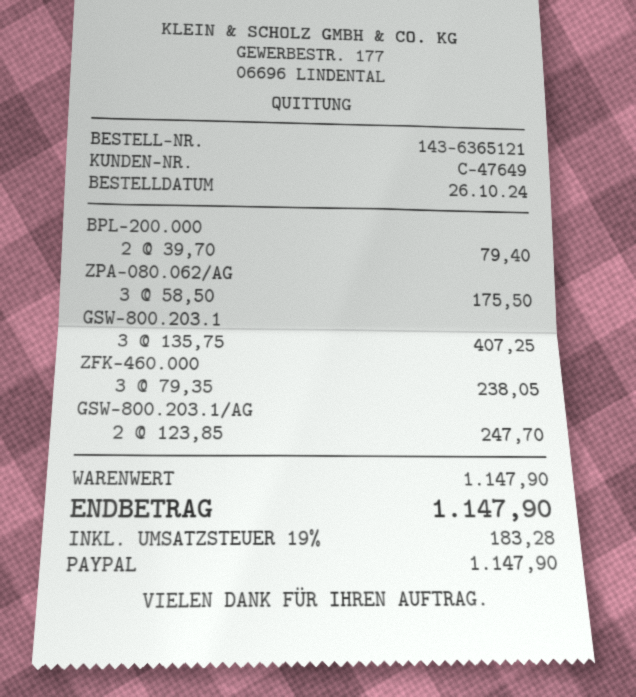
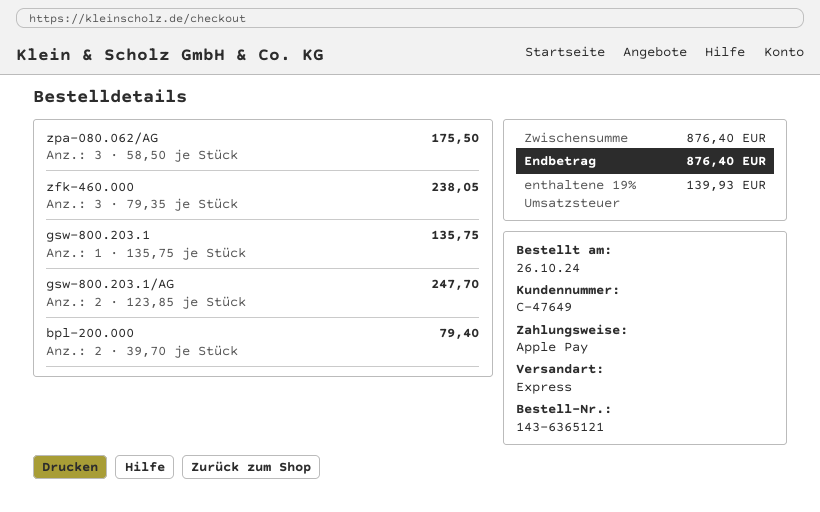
payment method: PayPal -> Apple Pay
GSW-800.203.1: 3 x 135.75 = 407.25 -> 1 x 135.75 = 135.75
subtotal: 1147.90 -> 876.40
tax: 19% = 183.28 -> 19% = 139.93
total: 1147.90 -> 876.40

